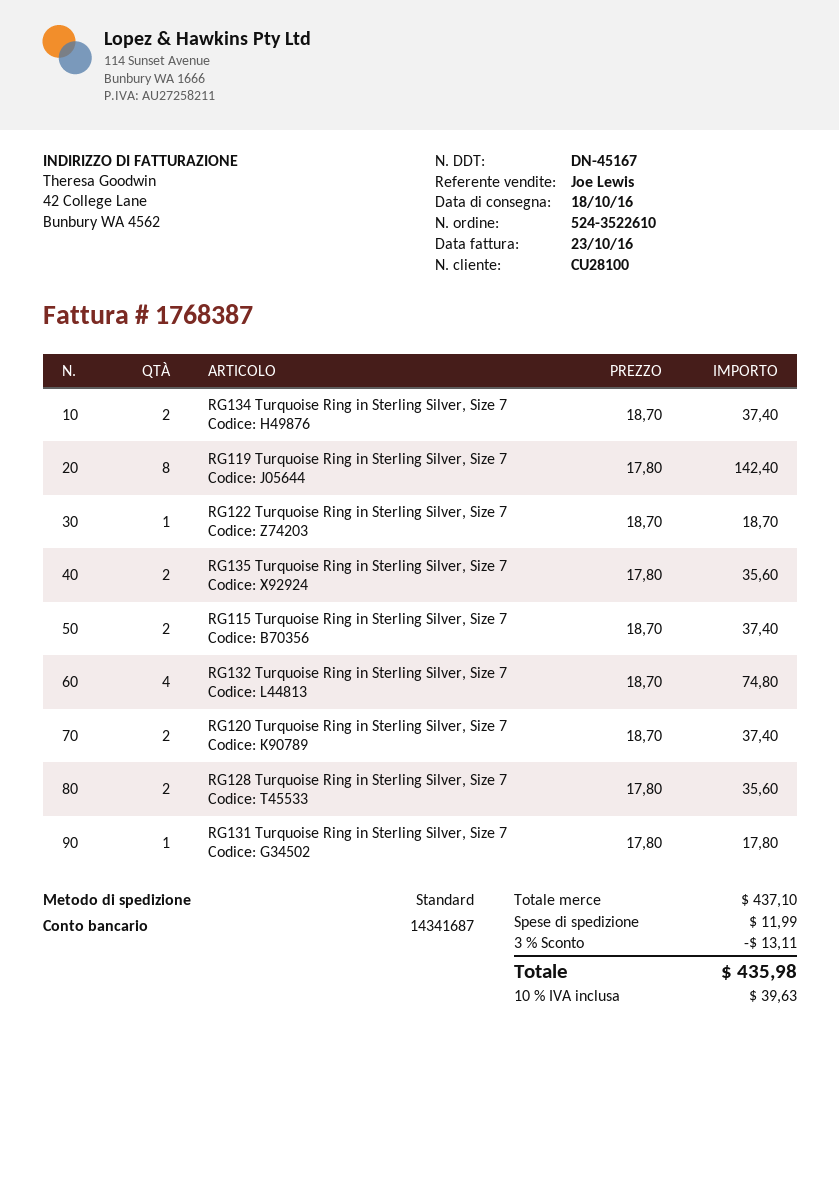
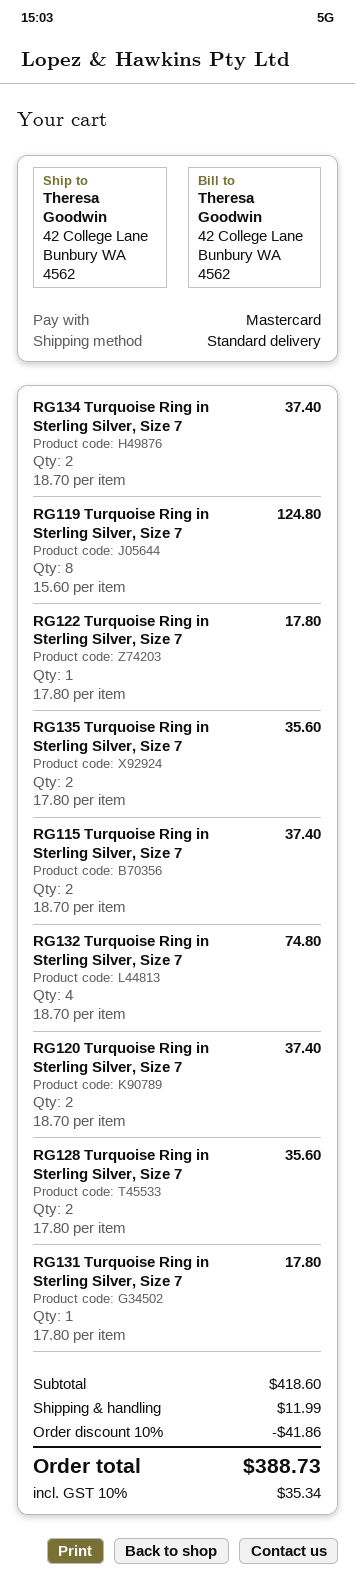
RG119 Turquoise Ring in Sterling Silver, Size 7: 8 x 17.80 = 142.40 -> 8 x 15.60 = 124.80
RG122 Turquoise Ring in Sterling Silver, Size 7: 1 x 18.70 = 18.70 -> 1 x 17.80 = 17.80
subtotal: 437.10 -> 418.60
discount: 3% = 13.11 -> 10% = 41.86
tax: 10% = 39.63 -> 10% = 35.34
total: 435.98 -> 388.73

